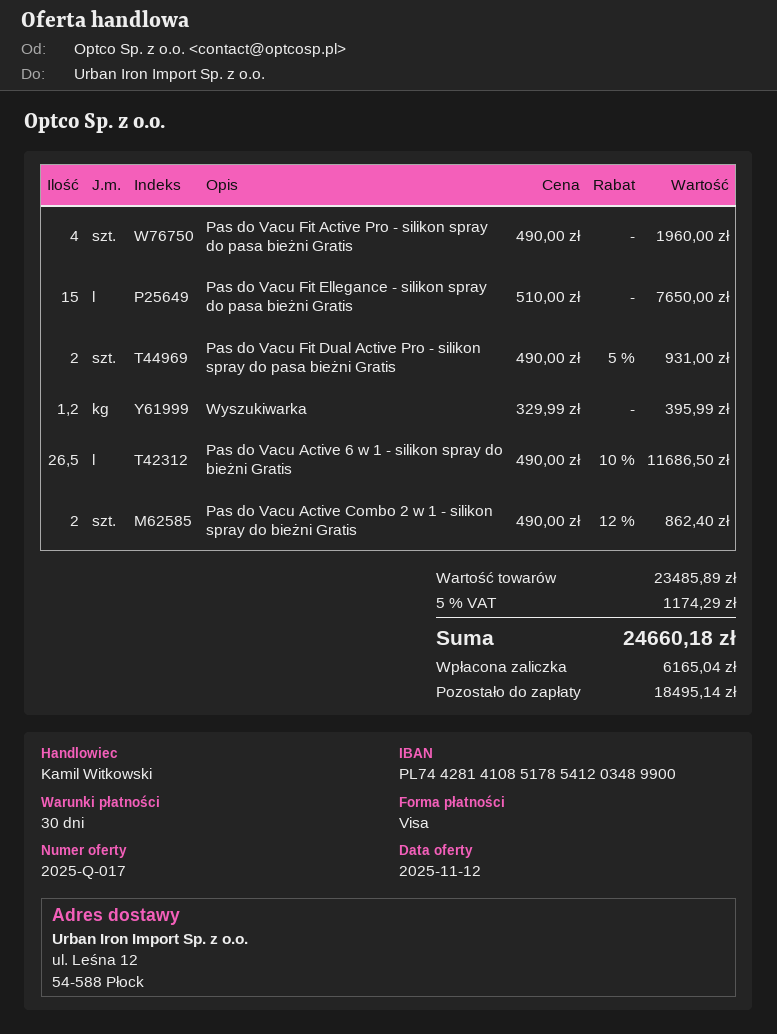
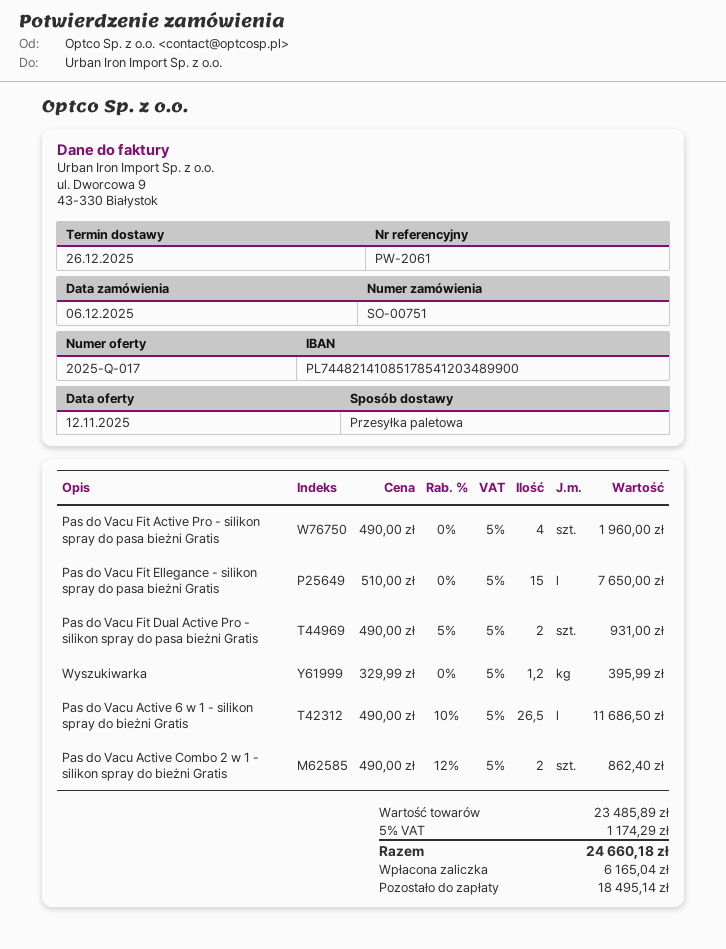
bank account: PL74428141085178541203489900 -> PL74482141085178541203489900

